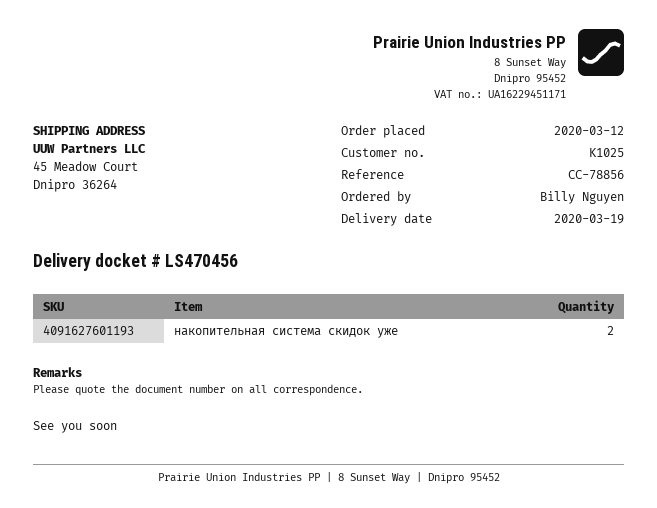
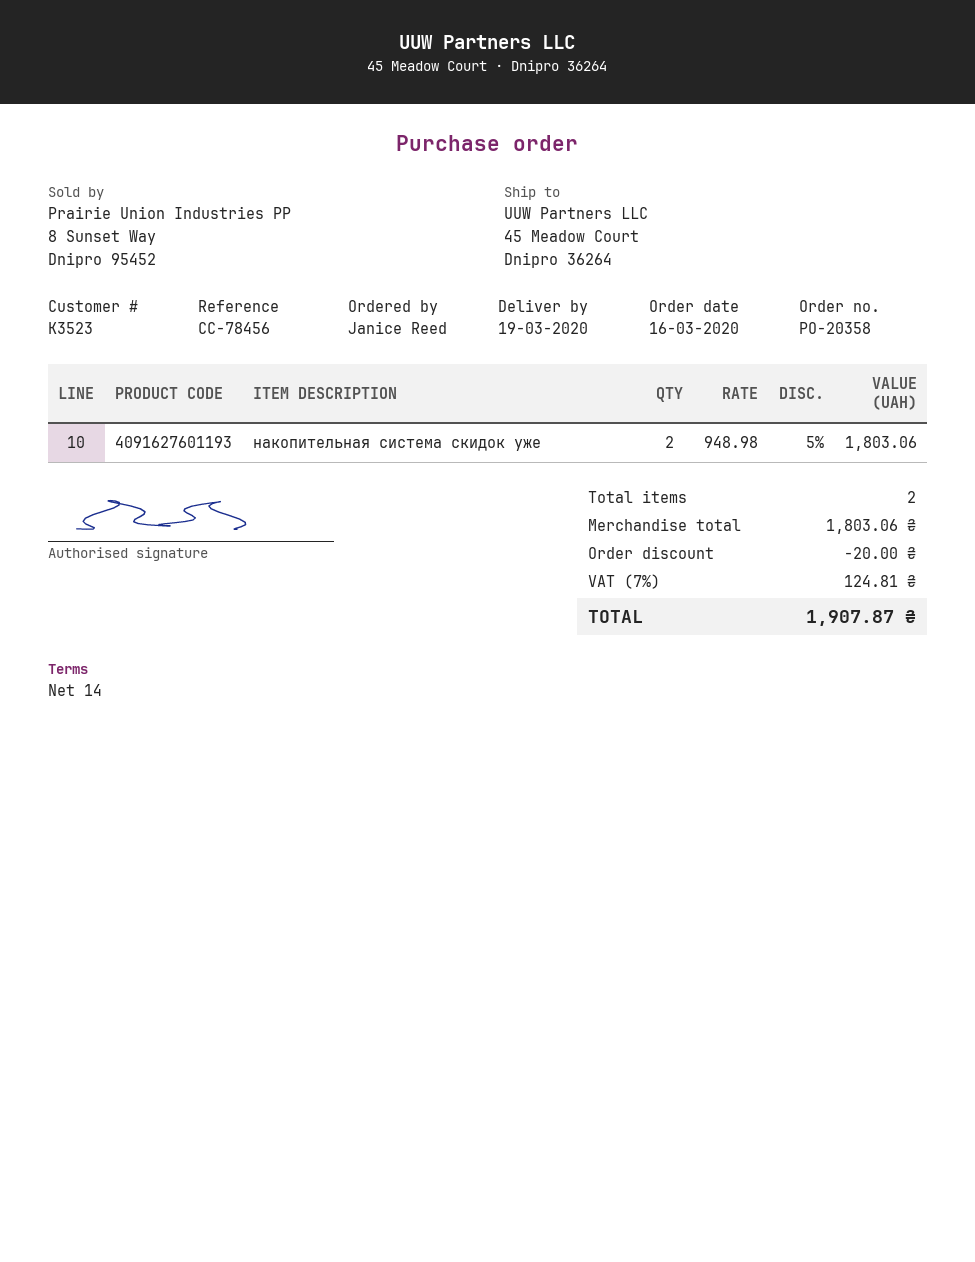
order date: 2020-03-12 -> 2020-03-16
customer number: K1025 -> K3523
reference: CC-78856 -> CC-78456
ordered by: Billy Nguyen -> Janice Reed

